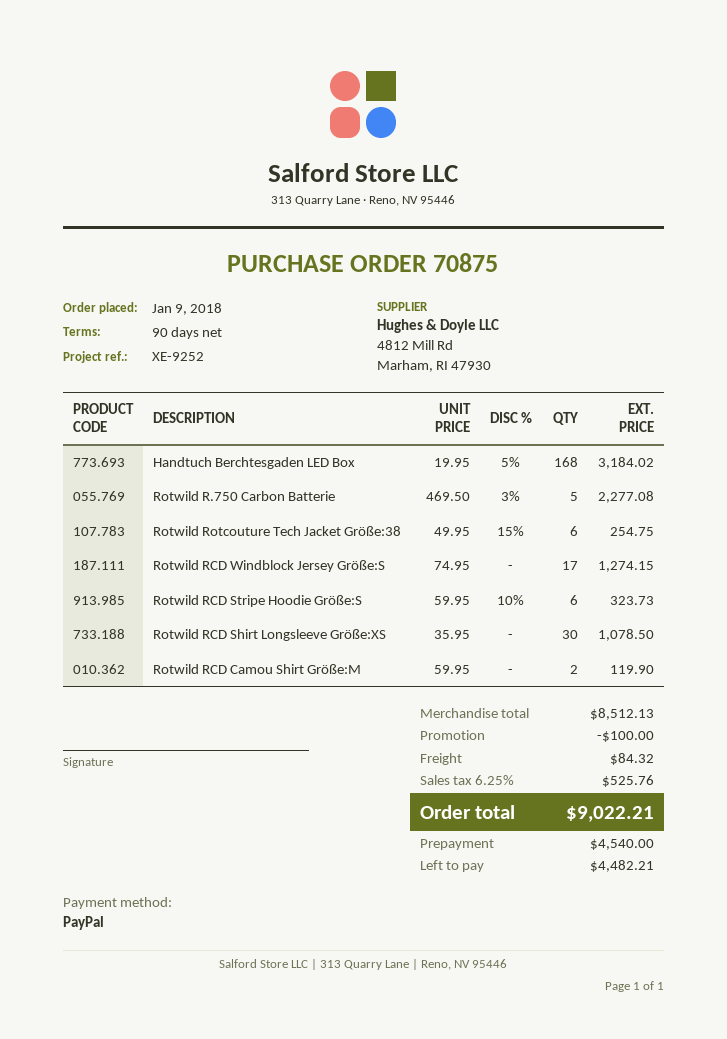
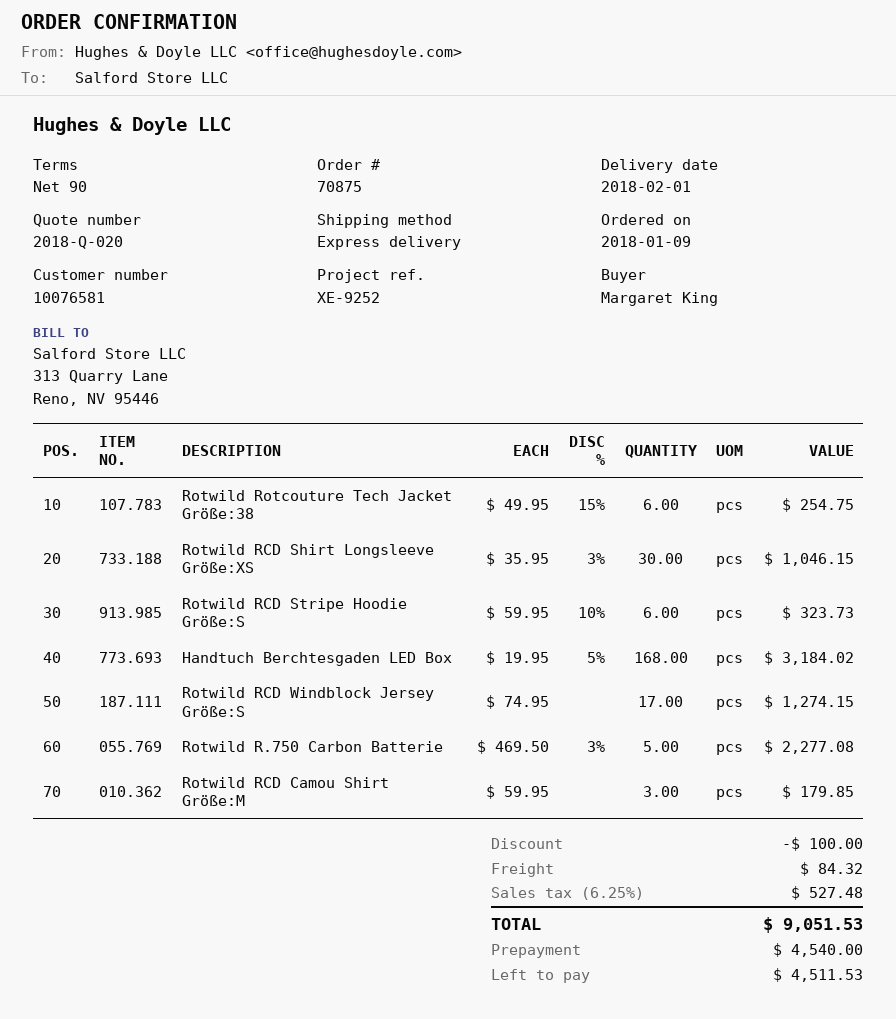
Rotwild RCD Shirt Longsleeve Größe:XS: 30 x 35.95 = 1078.50 -> 30 x 35.95 - 3% = 1046.15
Rotwild RCD Camou Shirt Größe:M: 2 x 59.95 = 119.90 -> 3 x 59.95 = 179.85
tax: 6.25% = 525.76 -> 6.25% = 527.48
total: 9022.21 -> 9051.53
balance: 4482.21 -> 4511.53

